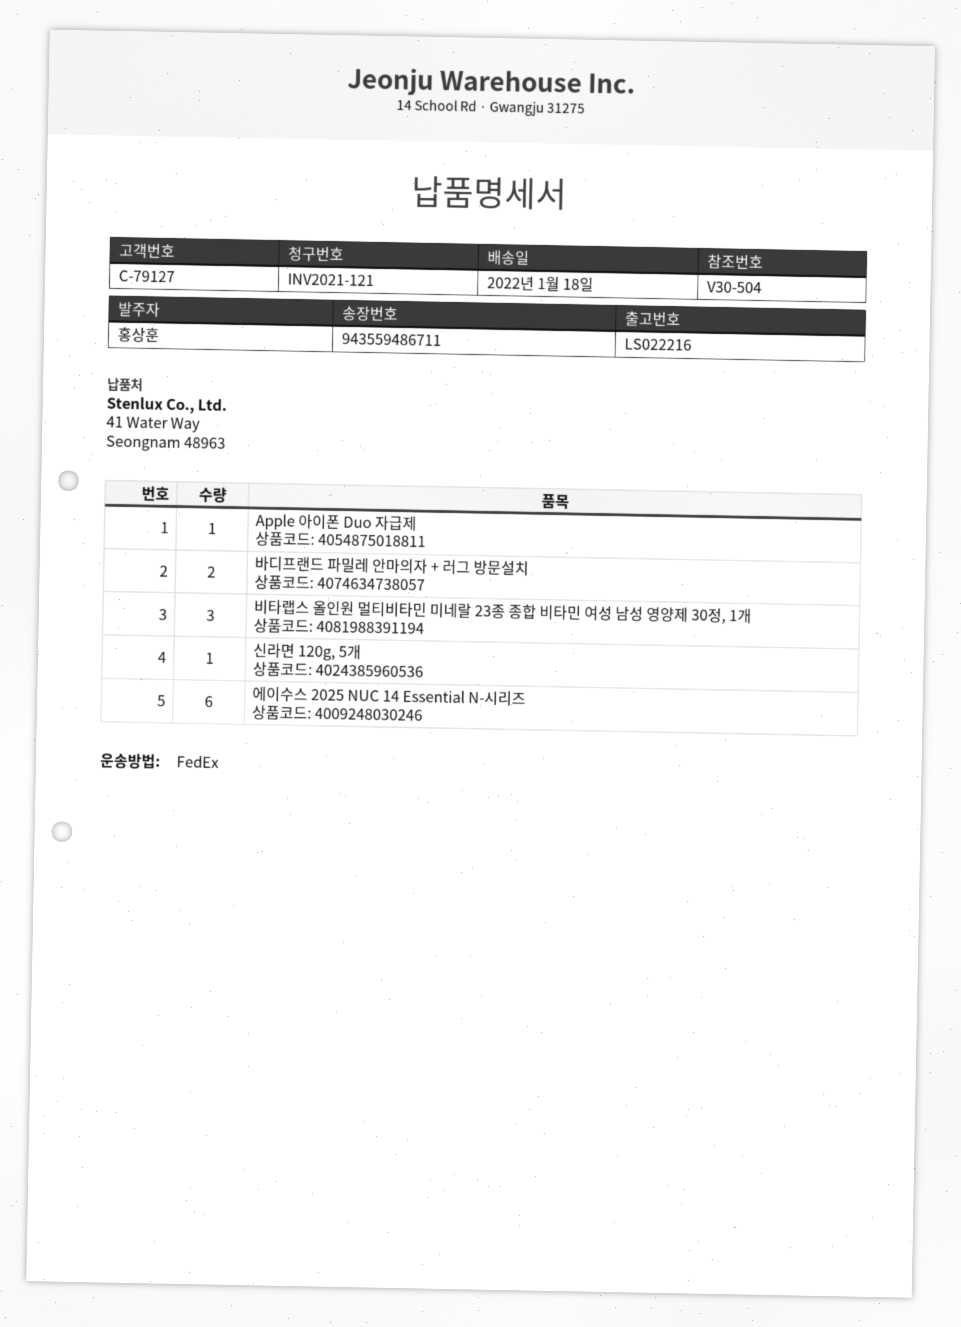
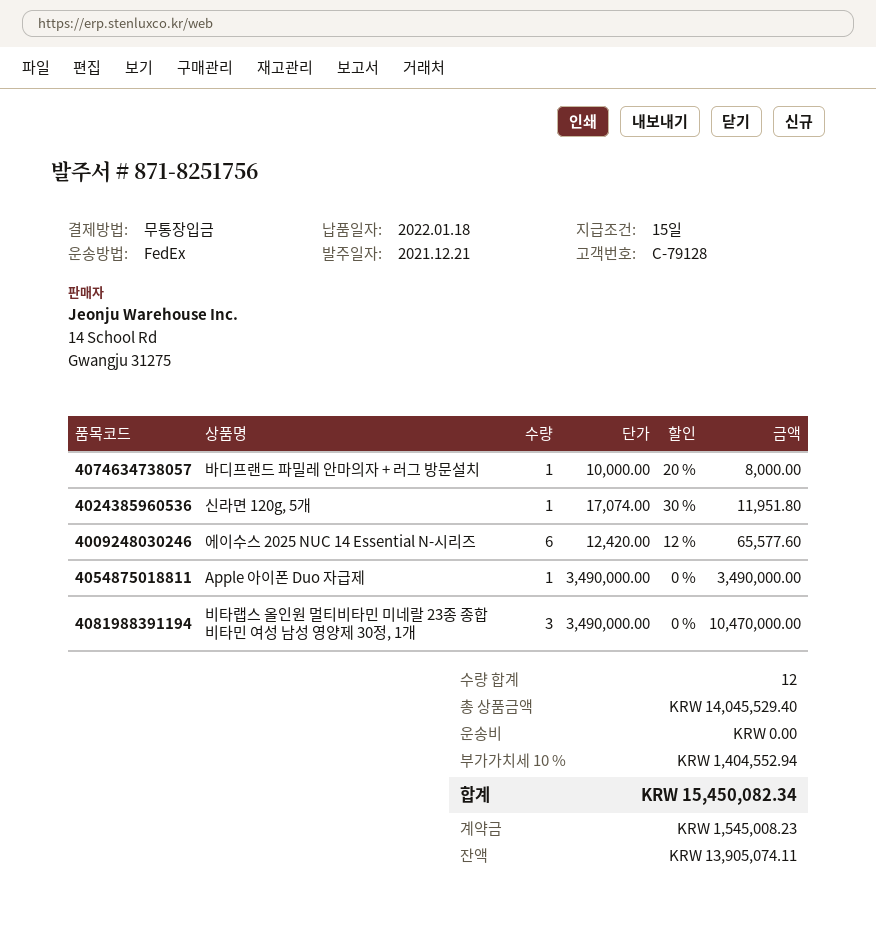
customer number: C-79127 -> C-79128
바디프랜드 파밀레 안마의자 + 러그 방문설치: 2 -> 1

